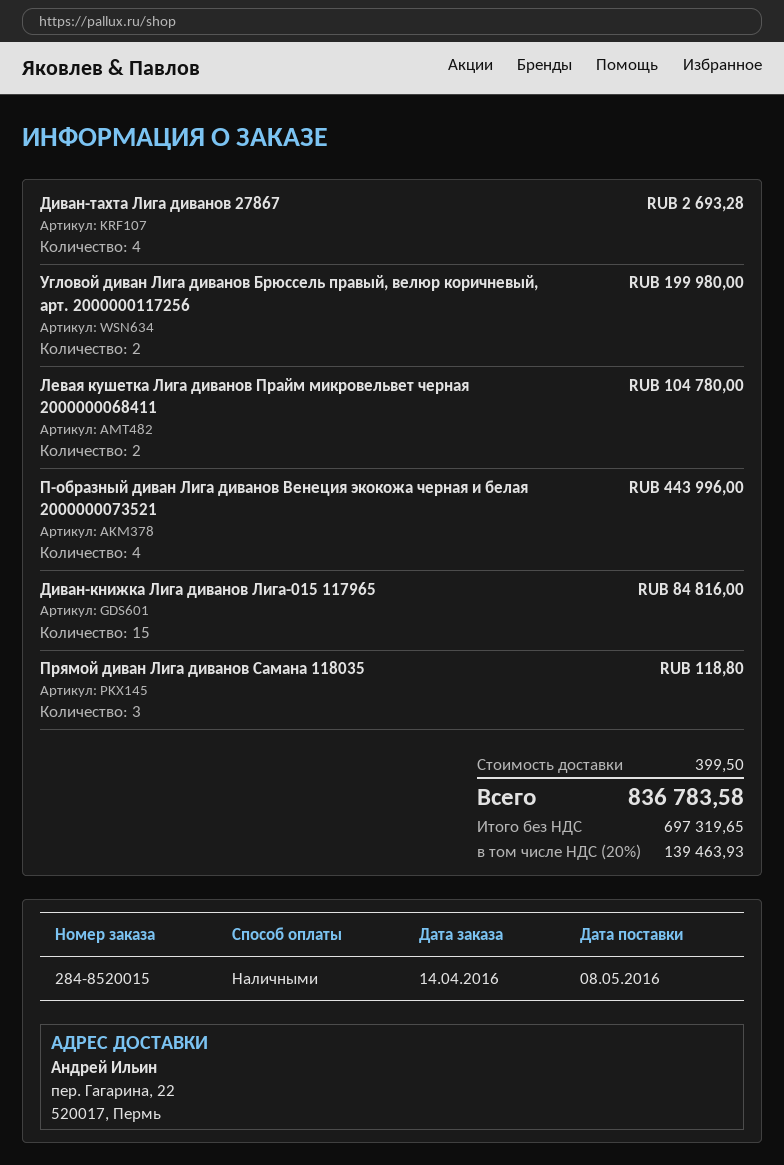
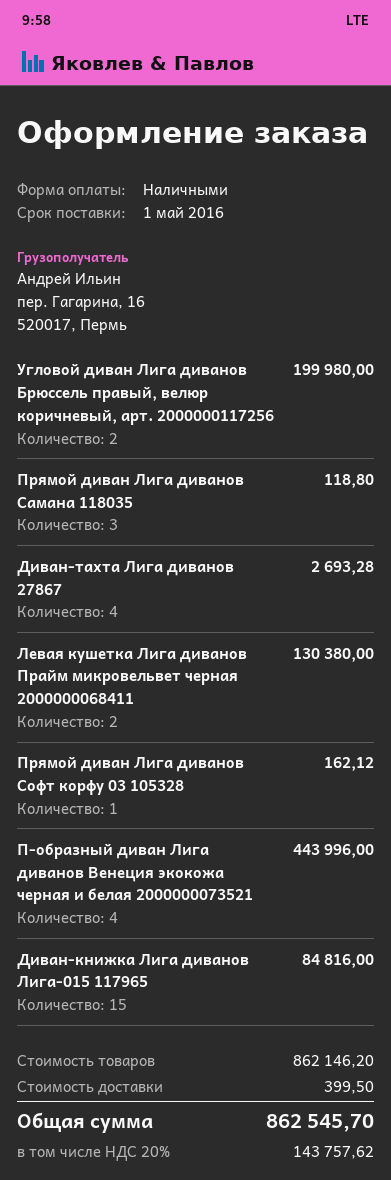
delivery date: 2016-05-08 -> 2016-05-01
ship to: пер. Гагарина, 22, 520017, Пермь -> пер. Гагарина, 16, 520017, Пермь
Левая кушетка Лига диванов Прайм микровельвет черная 2000000068411: 2 for 104780.00 -> 2 for 130380.00
Прямой диван Лига диванов Софт корфу 03 105328: none -> 1 for 162.12
tax: 20% = 139463.93 -> 20% = 143757.62
total: 836783.58 -> 862545.70

